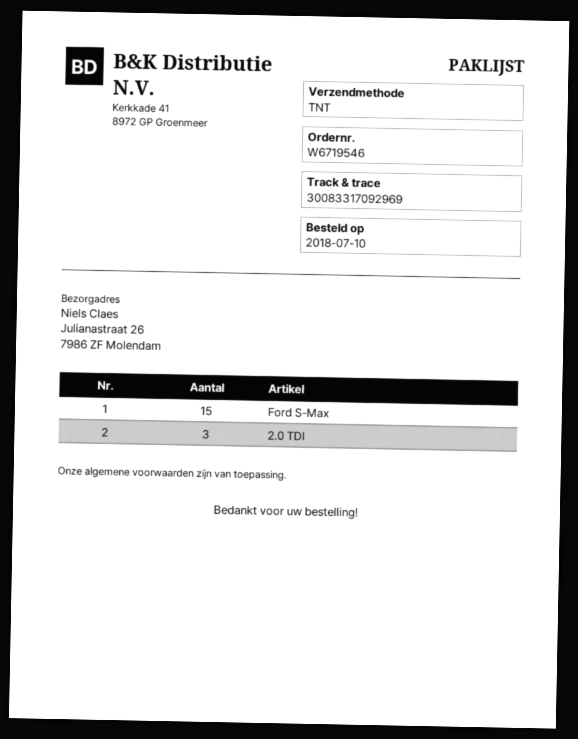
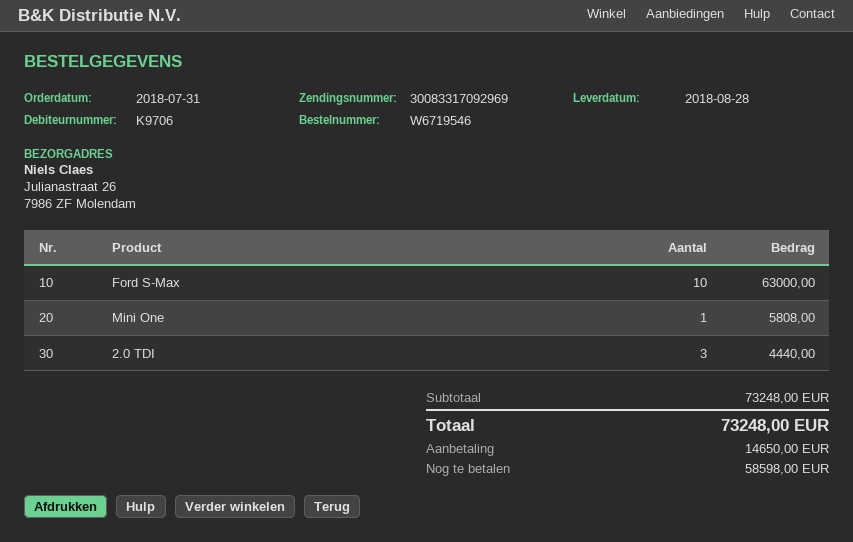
order date: 2018-07-10 -> 2018-07-31
Ford S‑Max: 15 -> 10
Mini One: none -> 1

